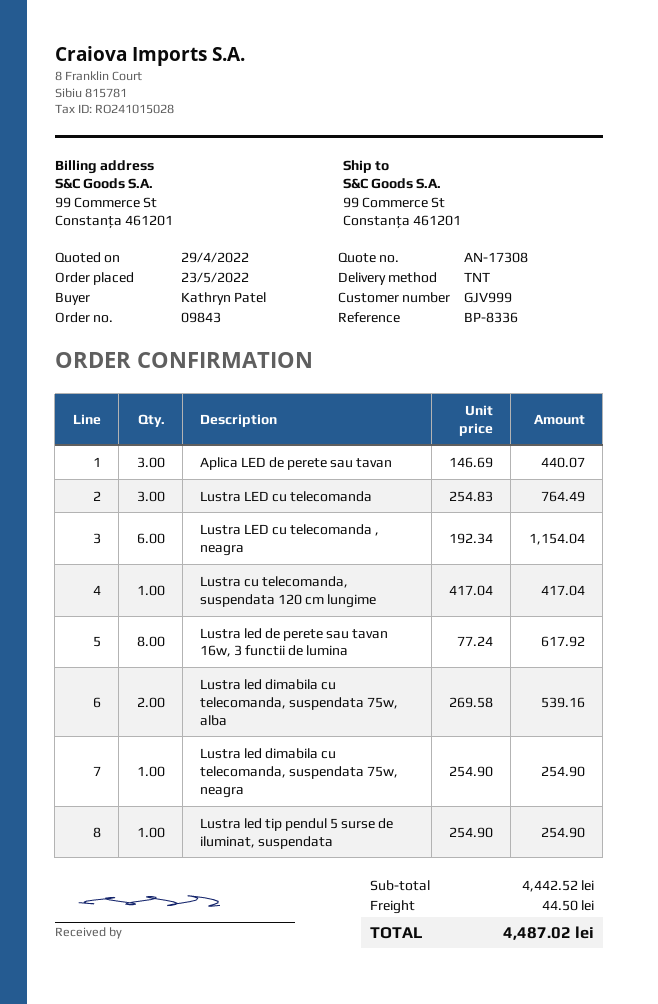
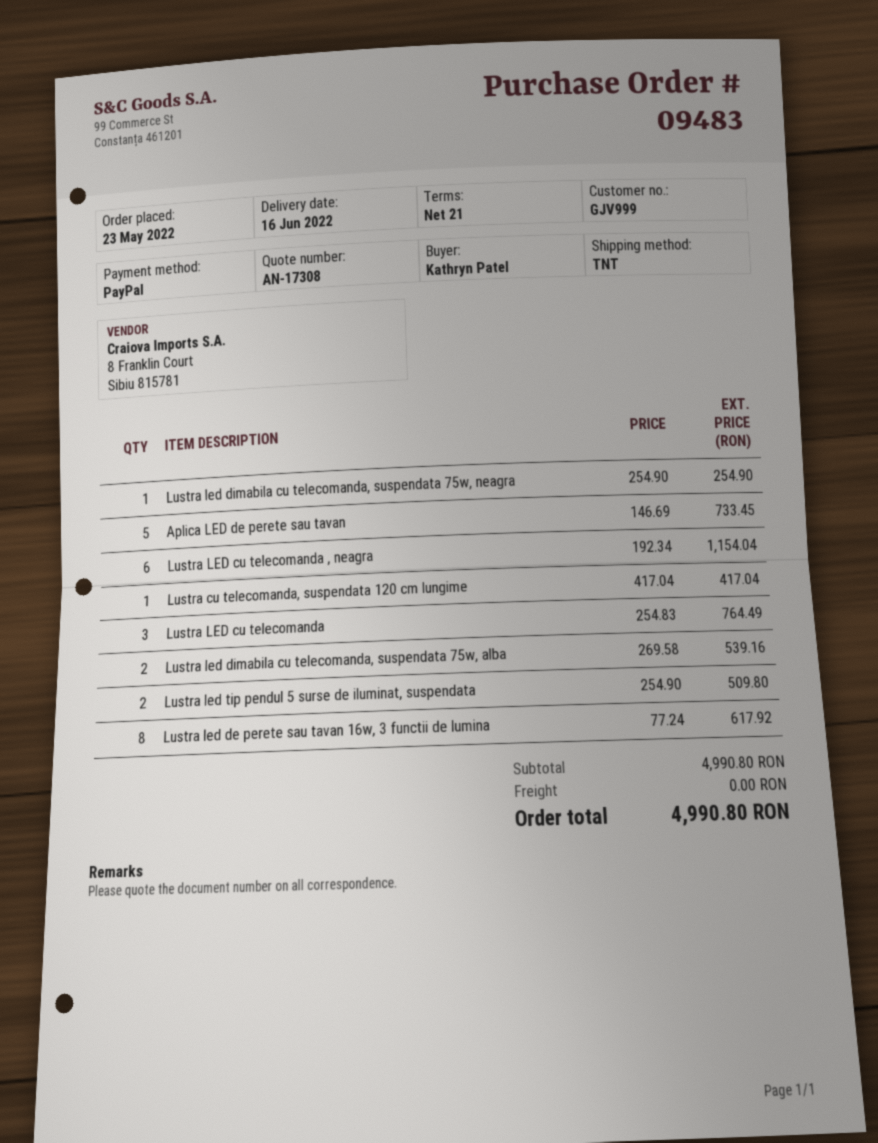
order number: 09843 -> 09483
Aplica LED de perete sau tavan: 3 x 146.69 = 440.07 -> 5 x 146.69 = 733.45
Lustra led tip pendul 5 surse de iluminat, suspendata: 1 x 254.90 = 254.90 -> 2 x 254.90 = 509.80
subtotal: 4442.52 -> 4990.80
shipping: 44.50 -> 0.00
total: 4487.02 -> 4990.80

